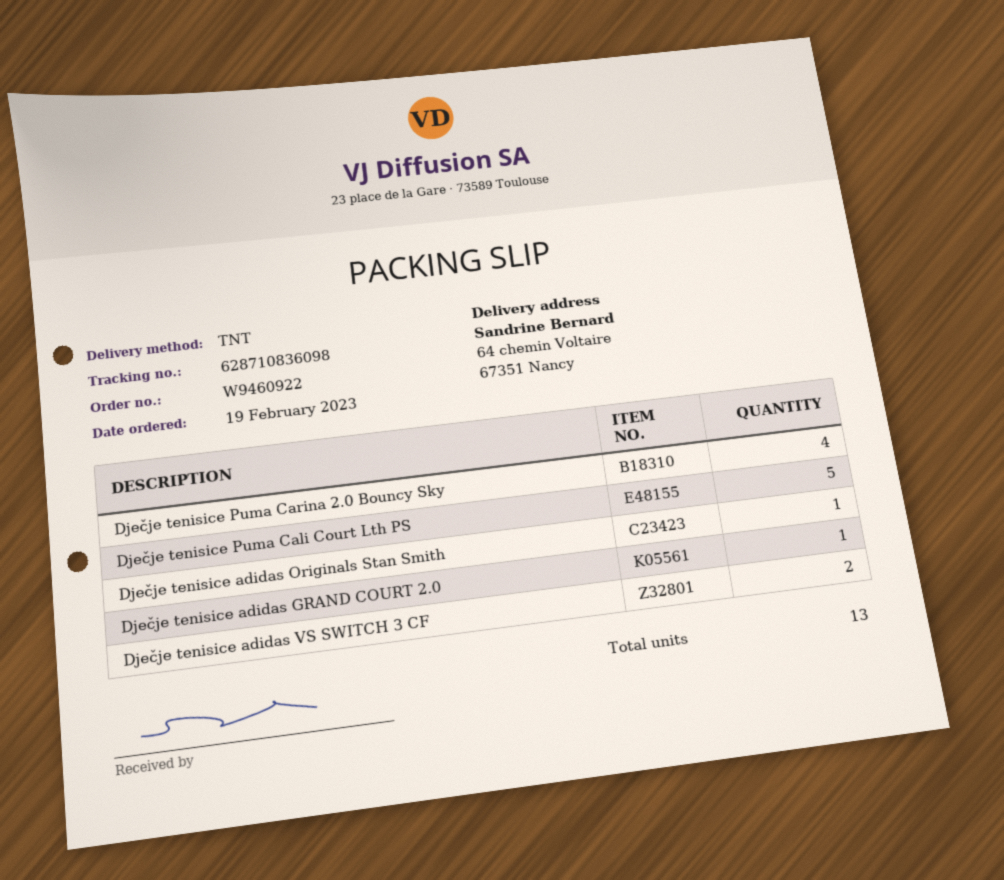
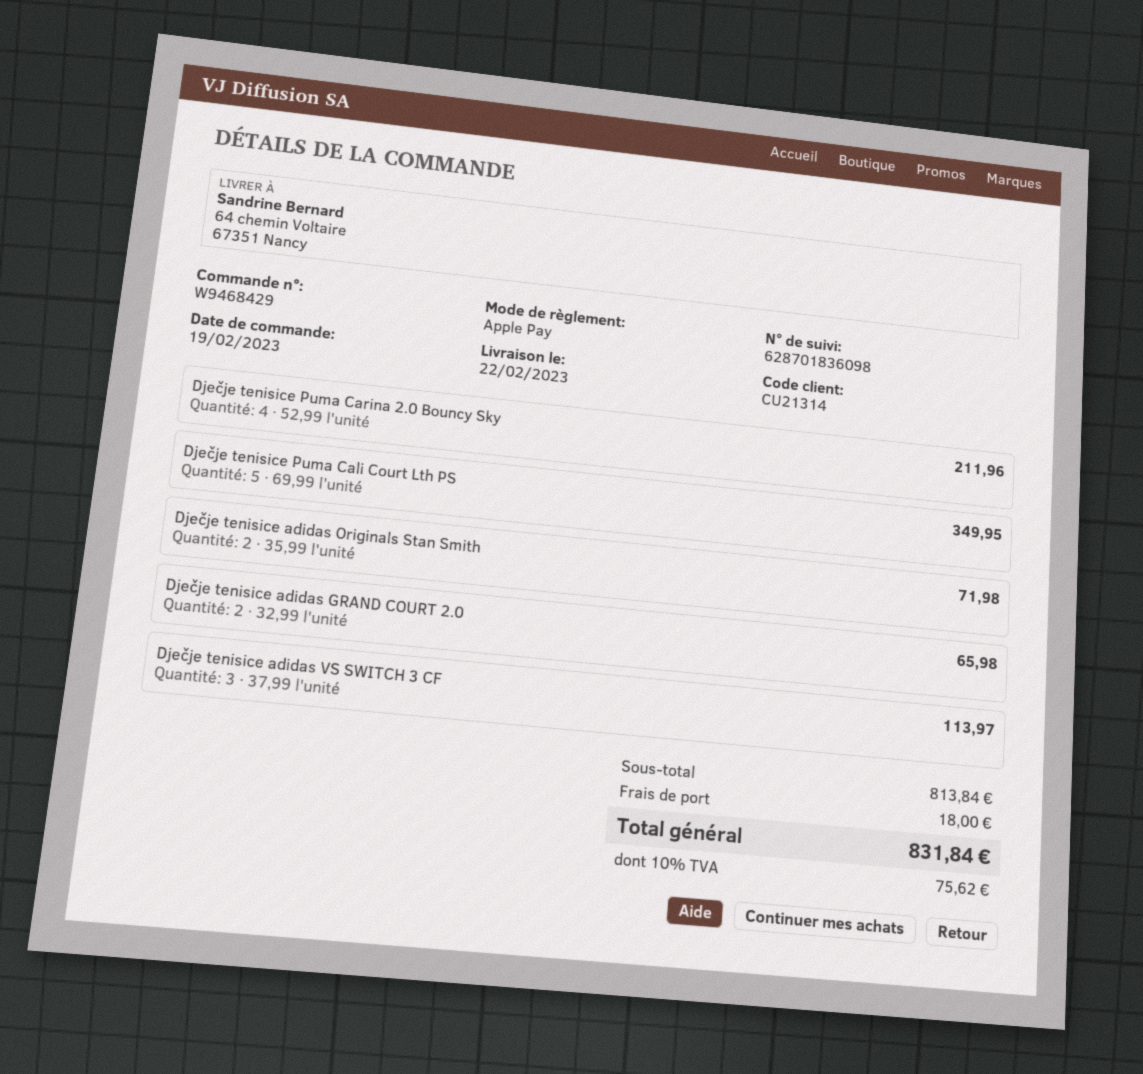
order number: W9460922 -> W9468429
tracking number: 628710836098 -> 628701836098
Dječje tenisice adidas Originals Stan Smith: 1 -> 2
Dječje tenisice adidas GRAND COURT 2.0: 1 -> 2
Dječje tenisice adidas VS SWITCH 3 CF: 2 -> 3

